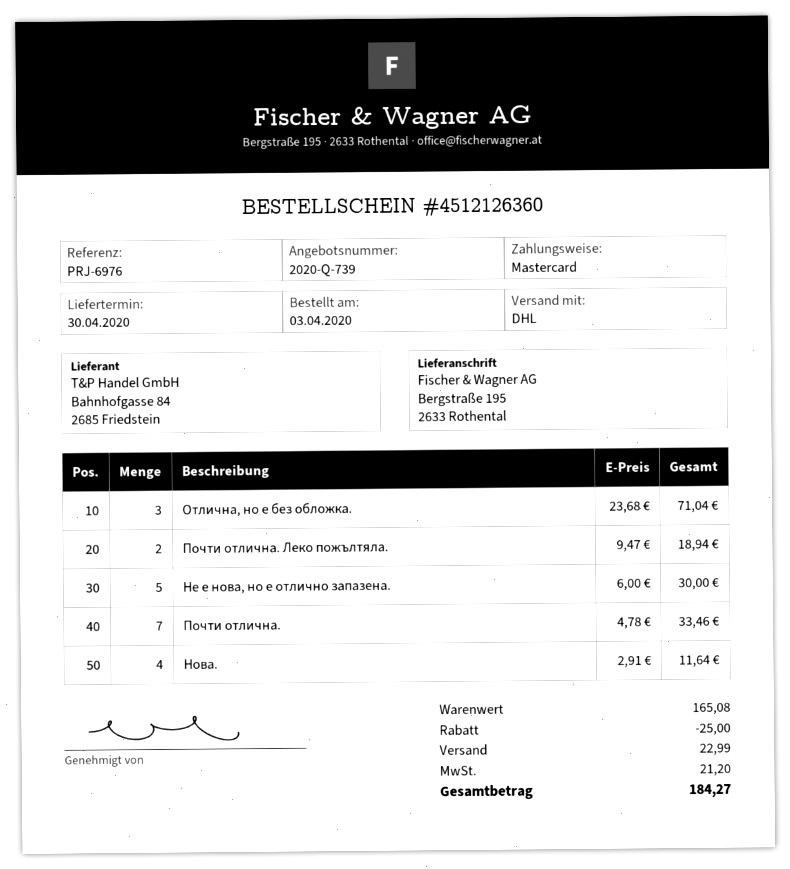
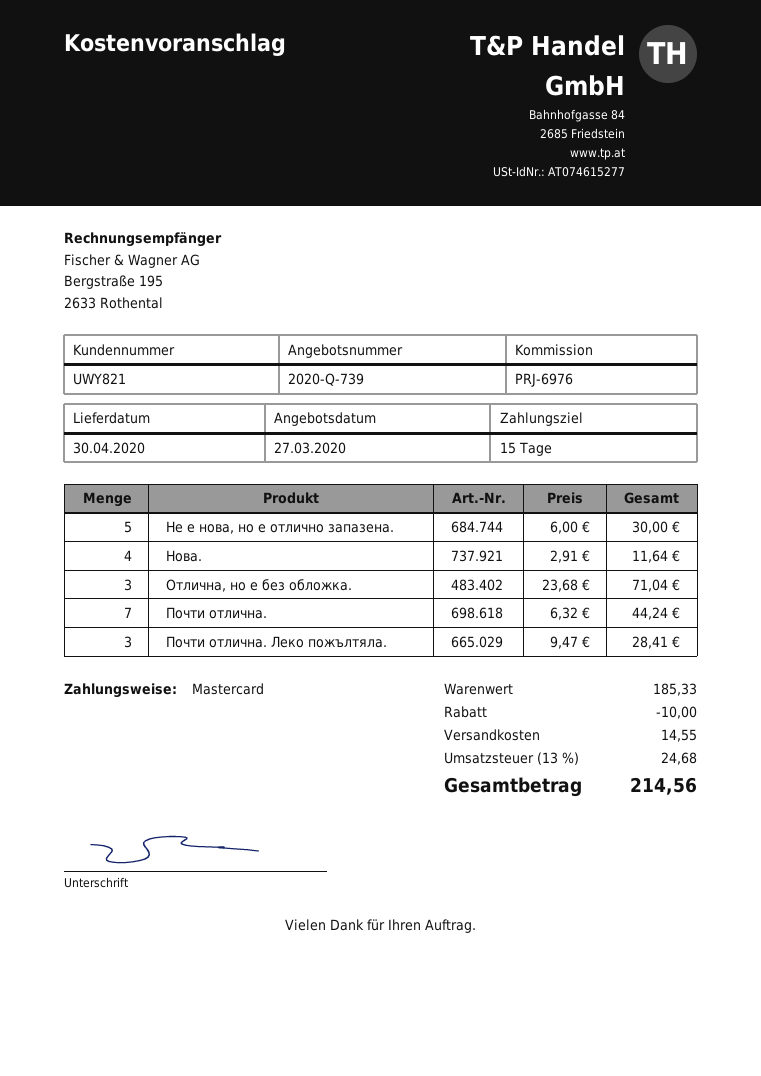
Почти отлична. Леко пожълтяла.: 2 x 9.47 = 18.94 -> 3 x 9.47 = 28.41
Почти отлична.: 7 x 4.78 = 33.46 -> 7 x 6.32 = 44.24
subtotal: 165.08 -> 185.33
discount: 25.00 -> 10.00
shipping: 22.99 -> 14.55
tax: 21.20 -> 24.68
total: 184.27 -> 214.56

